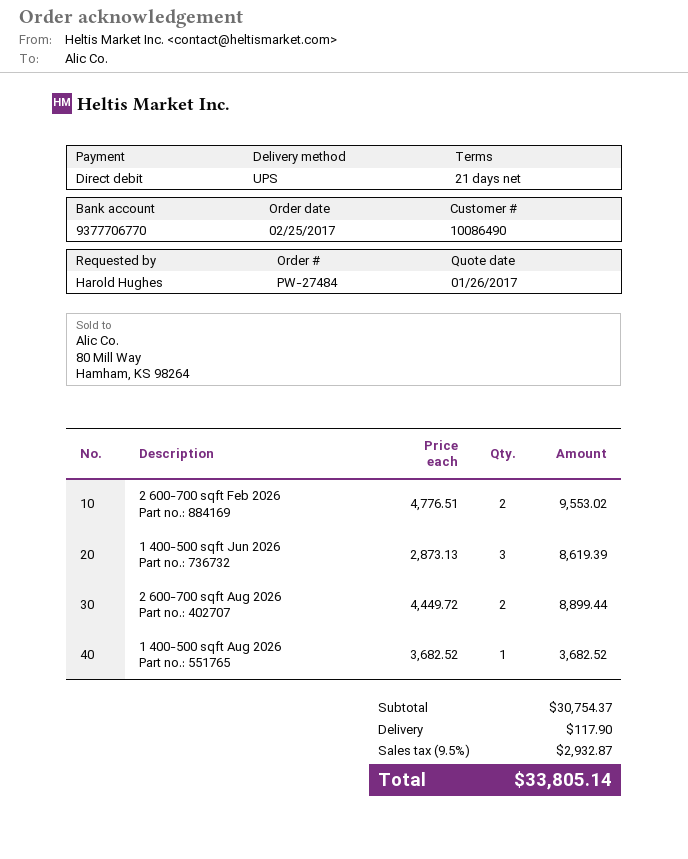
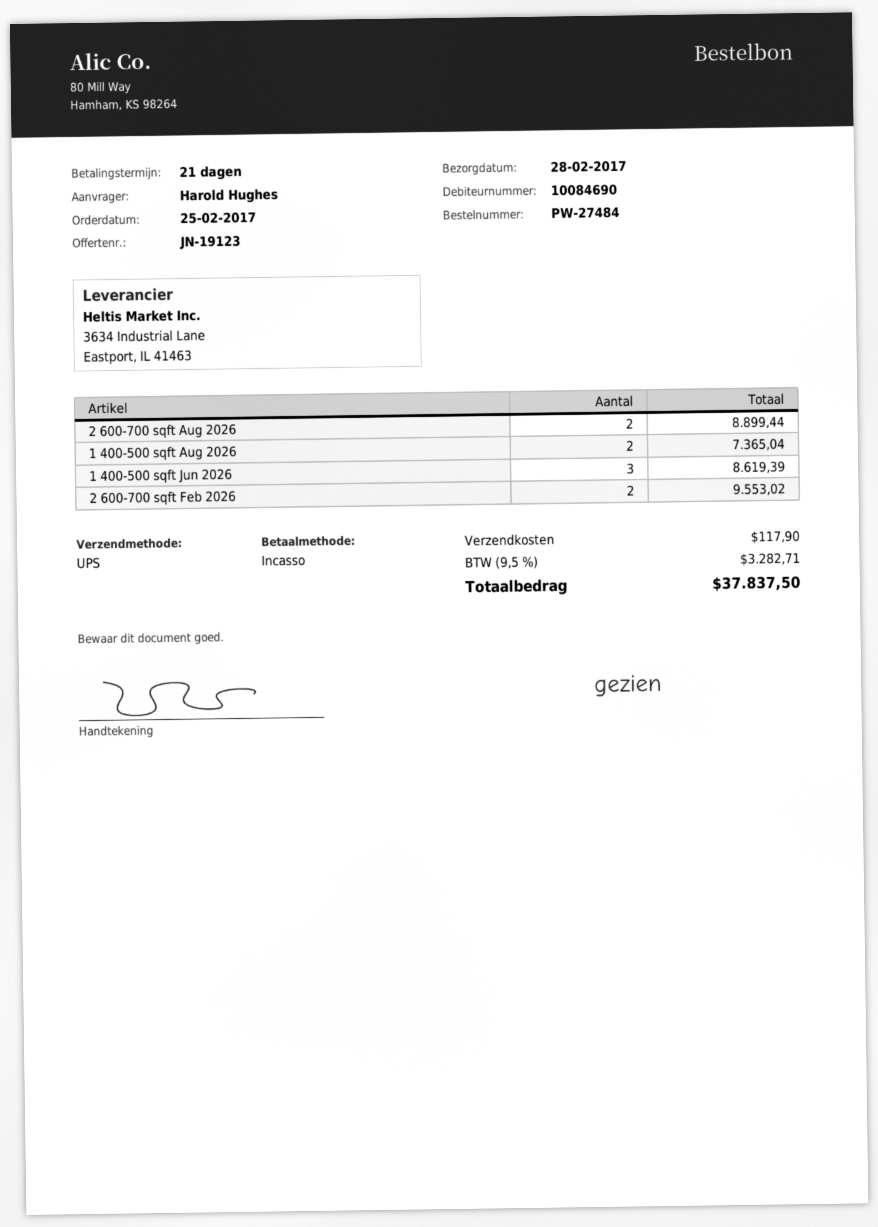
customer number: 10086490 -> 10084690
1 400-500 sqft Aug 2026: 1 for 3682.52 -> 2 for 7365.04
tax: 9.5% = 2932.87 -> 9.5% = 3282.71
total: 33805.14 -> 37837.50

